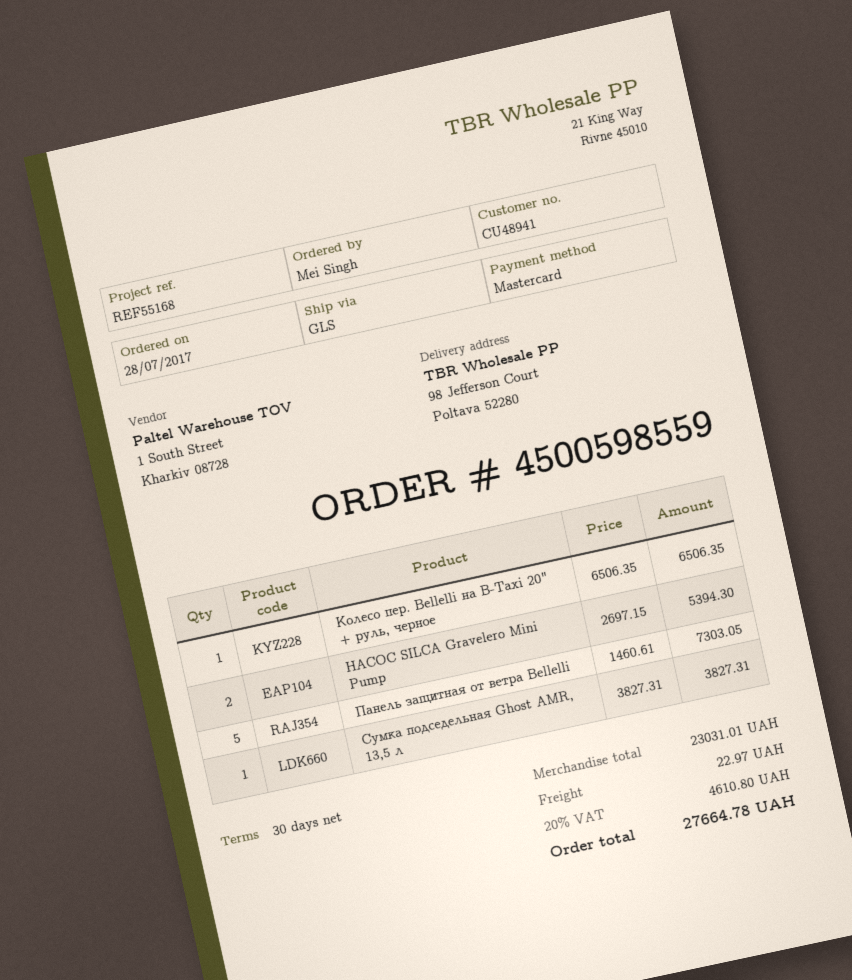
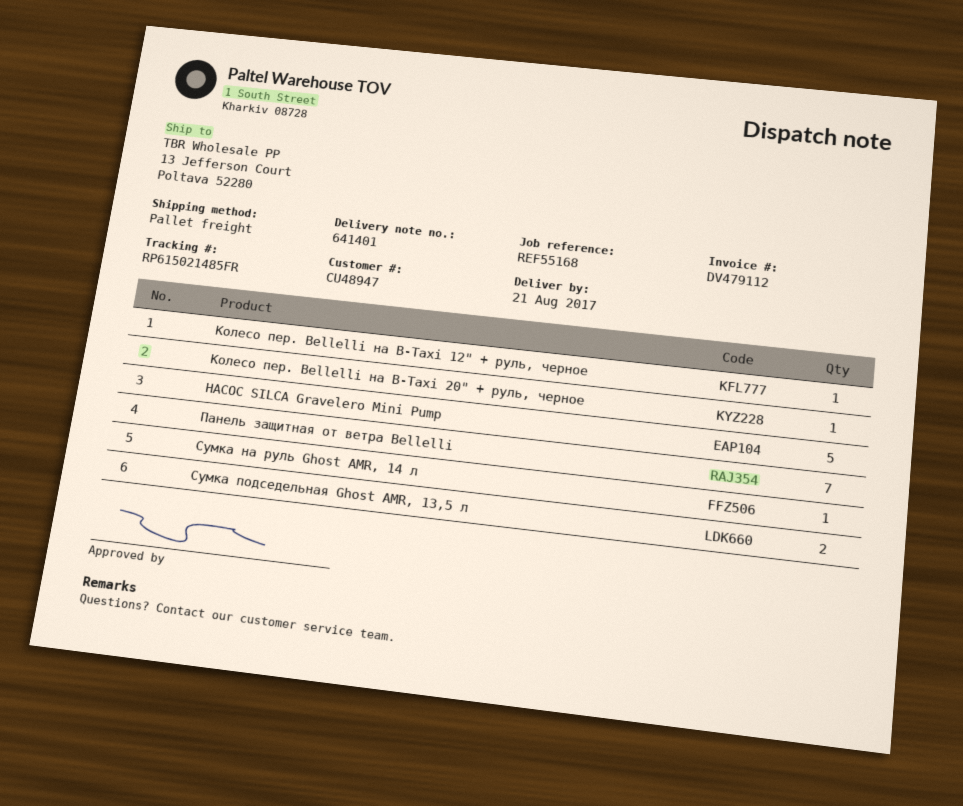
customer number: CU48941 -> CU48947
shipping method: GLS -> pallet freight
ship to: 98 Jefferson Court, Poltava 52280 -> 13 Jefferson Court, Poltava 52280
НАСОС SILCA Gravelero Mini Pump: 2 -> 5
Панель защитная от ветра Bellelli: 5 -> 7
Сумка подседельная Ghost AMR, 13,5 л: 1 -> 2
Колесо пер. Bellelli на B-Taxi 12" + руль, черное: none -> 1
Сумка на руль Ghost AMR, 14 л: none -> 1

